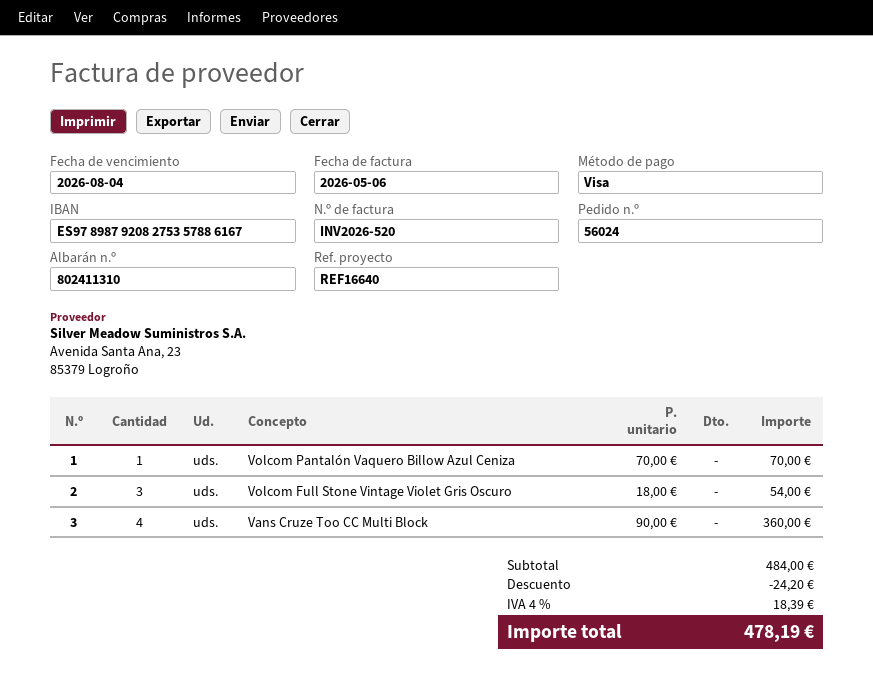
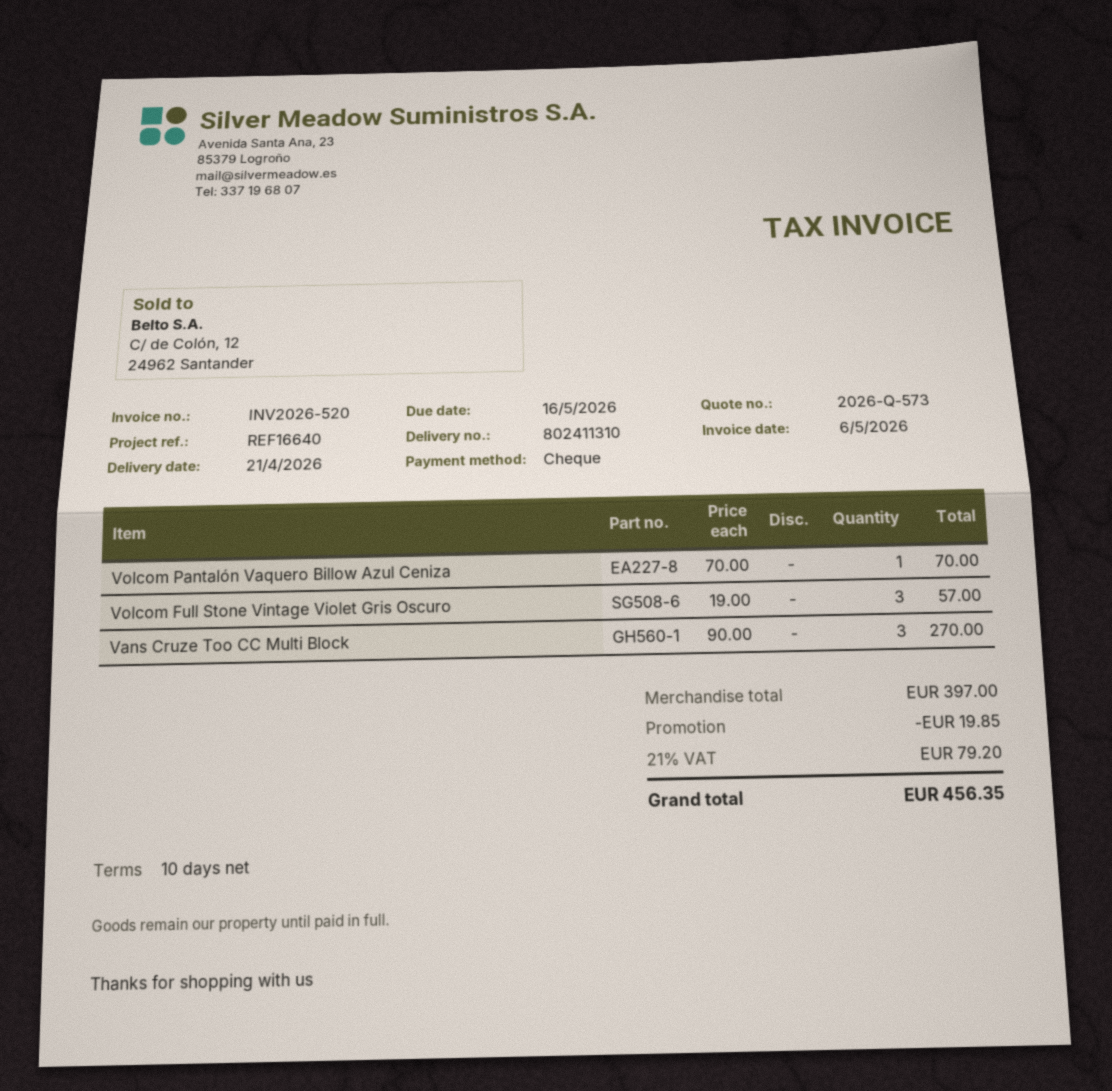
due date: 2026-08-04 -> 2026-05-16
payment method: Visa -> cheque
Volcom Full Stone Vintage Violet Gris Oscuro: 3 x 18.00 = 54.00 -> 3 x 19.00 = 57.00
Vans Cruze Too CC Multi Block: 4 x 90.00 = 360.00 -> 3 x 90.00 = 270.00
subtotal: 484.00 -> 397.00
discount: 24.20 -> 19.85
tax: 4% = 18.39 -> 21% = 79.20
total: 478.19 -> 456.35

